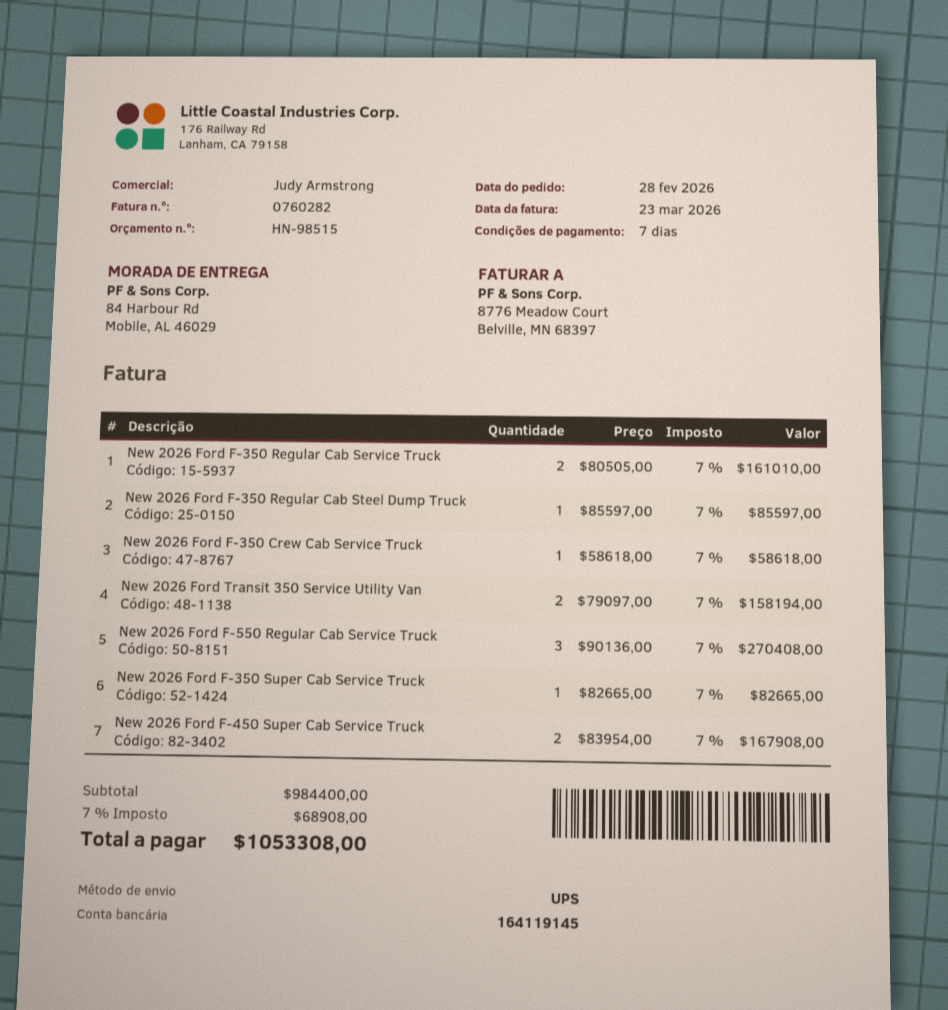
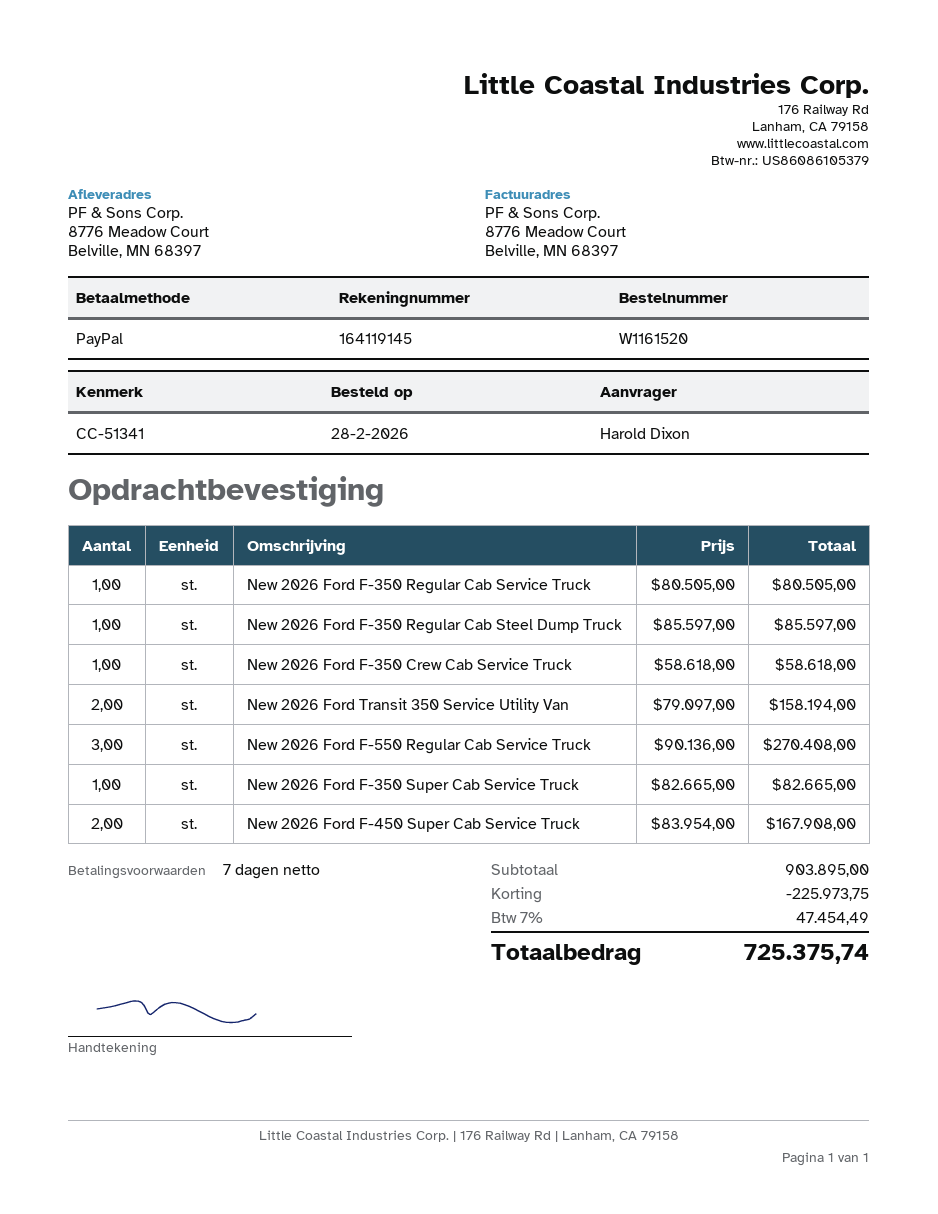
ship to: 84 Harbour Rd, Mobile, AL 46029 -> 8776 Meadow Court, Belville, MN 68397
New 2026 Ford F-350 Regular Cab Service Truck: 2 x 80505.00 = 161010.00 -> 1 x 80505.00 = 80505.00
subtotal: 984400.00 -> 903895.00
discount: none -> 225973.75
tax: 7% = 68908.00 -> 7% = 47454.49
total: 1053308.00 -> 725375.74

